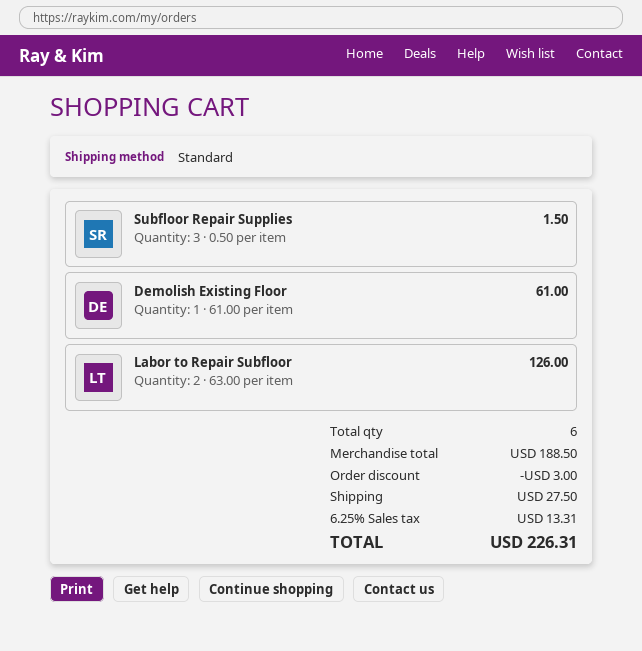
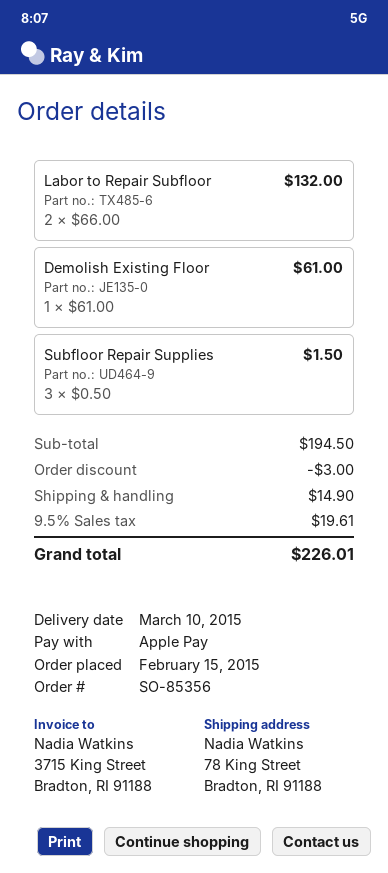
Labor to Repair Subfloor: 2 x 63.00 = 126.00 -> 2 x 66.00 = 132.00
subtotal: 188.50 -> 194.50
shipping: 27.50 -> 14.90
tax: 6.25% = 13.31 -> 9.5% = 19.61
total: 226.31 -> 226.01

